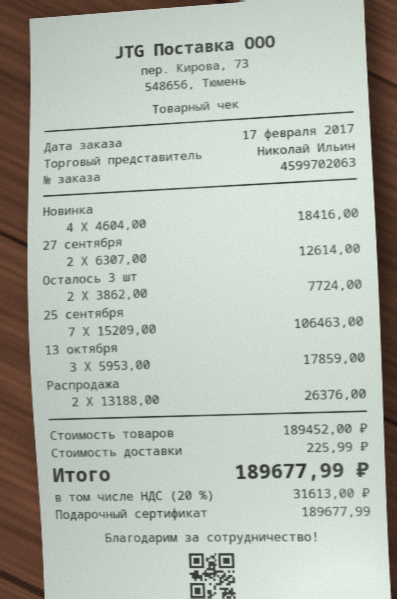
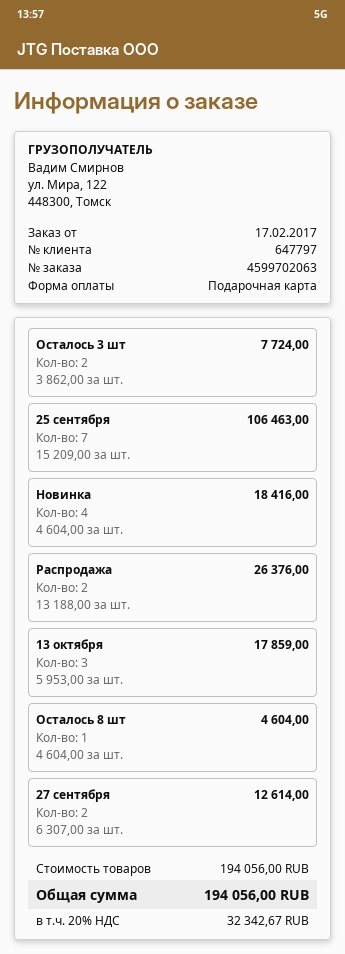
Осталось 8 шт: none -> 1 x 4604.00 = 4604.00
subtotal: 189452.00 -> 194056.00
shipping: 225.99 -> none
tax: 20% = 31613.00 -> 20% = 32342.67
total: 189677.99 -> 194056.00

